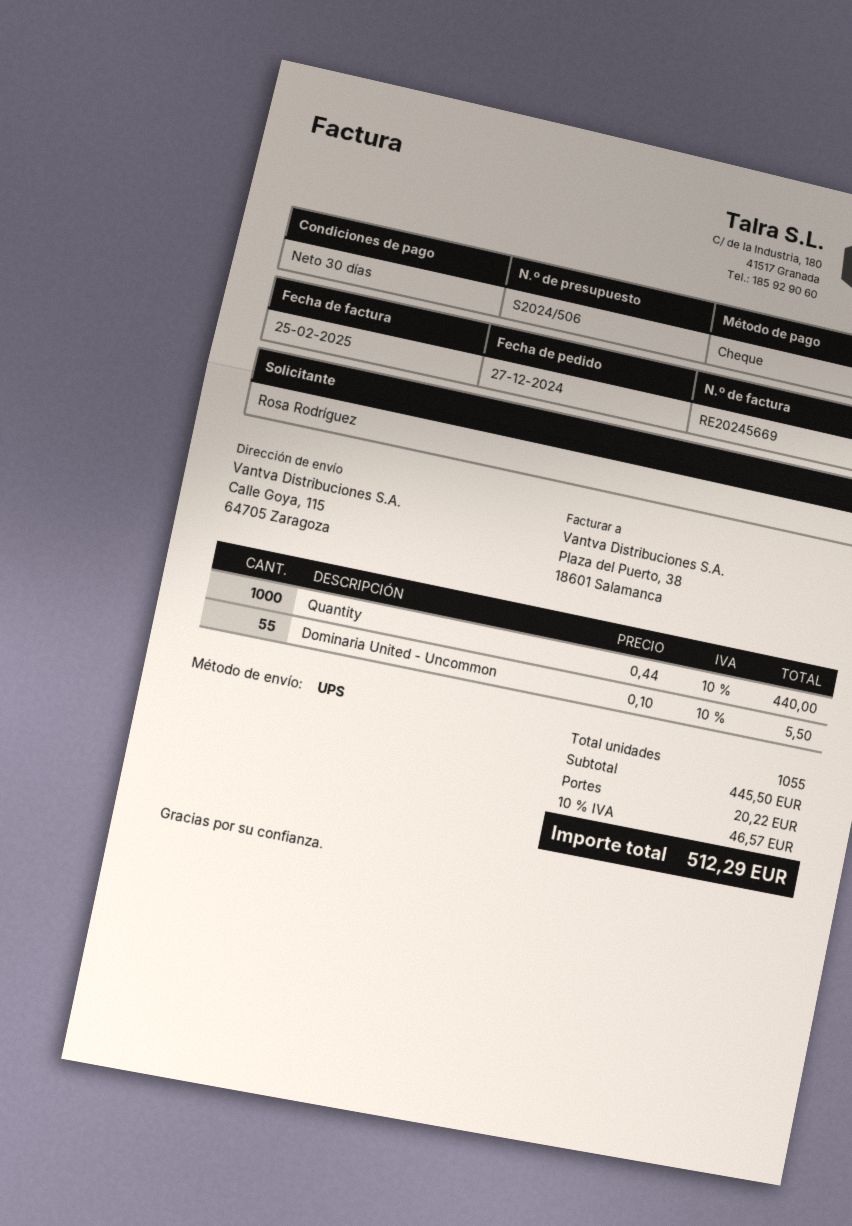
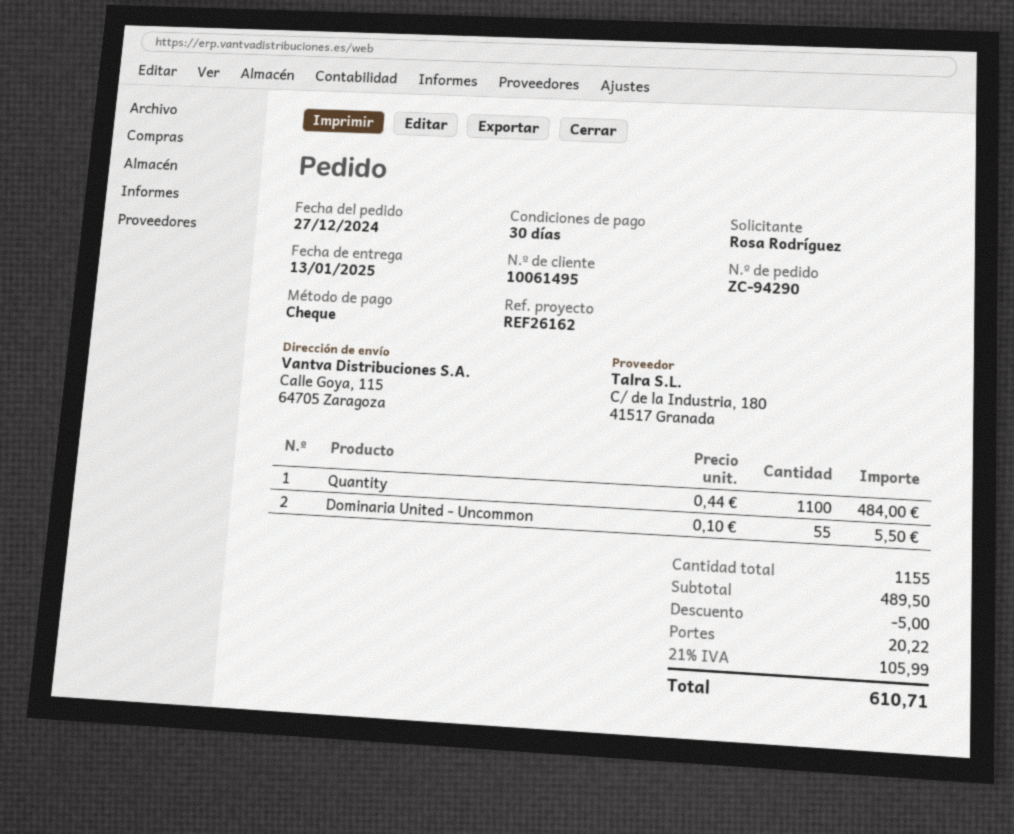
Quantity: 1000 x 0.44 = 440.00 -> 1100 x 0.44 = 484.00
total quantity: 1055 -> 1155
subtotal: 445.50 -> 489.50
discount: none -> 5.00
tax: 10% = 46.57 -> 21% = 105.99
total: 512.29 -> 610.71

